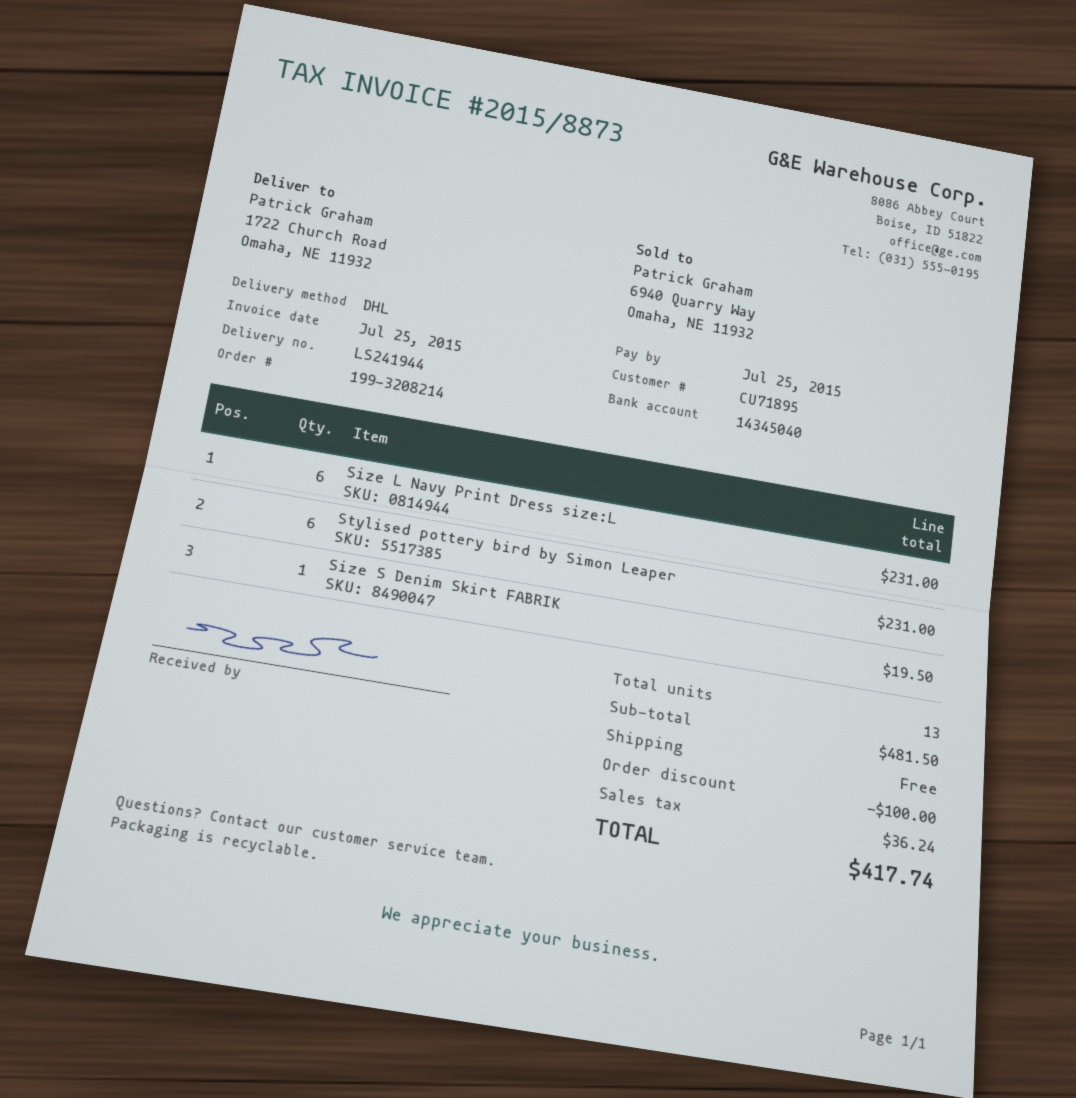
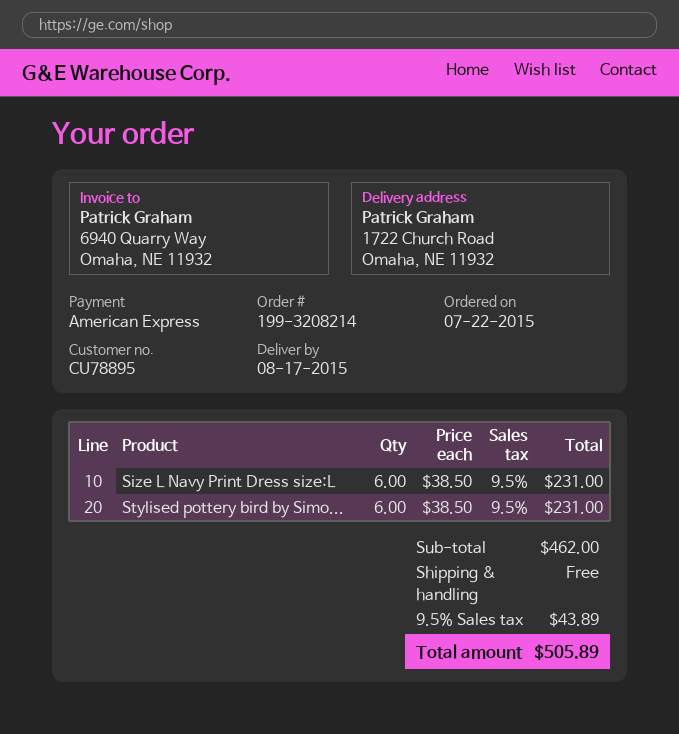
customer number: CU71895 -> CU78895
Size S Denim Skirt FABRIK: 1 for 19.50 -> none
subtotal: 481.50 -> 462.00
discount: 100.00 -> none
tax: 36.24 -> 43.89
total: 417.74 -> 505.89

